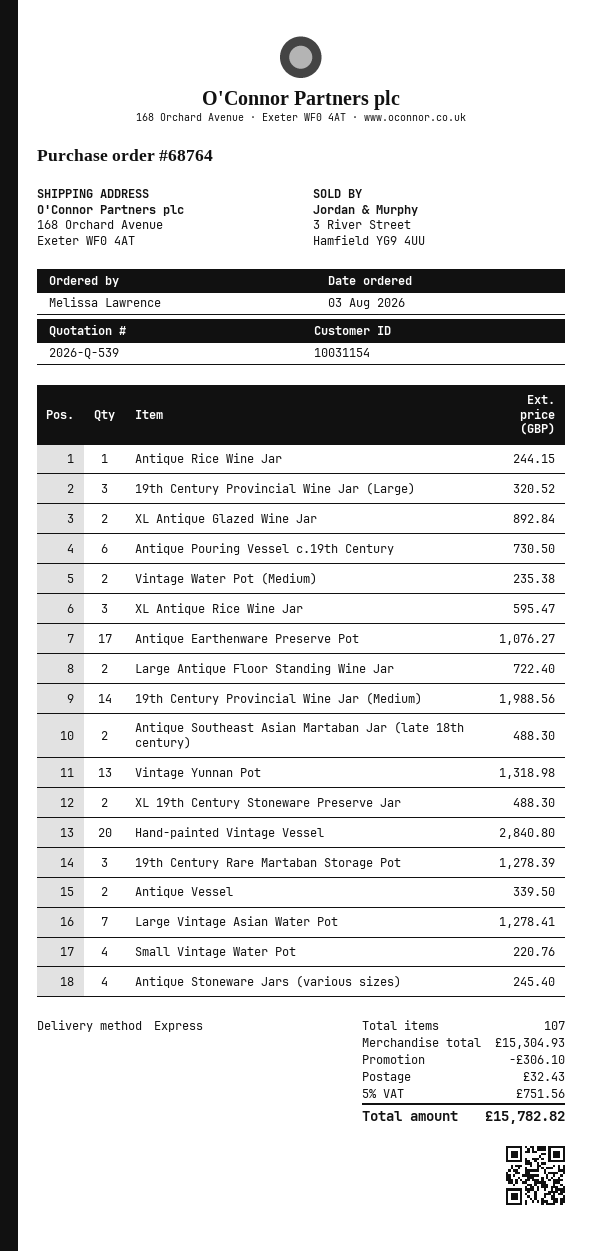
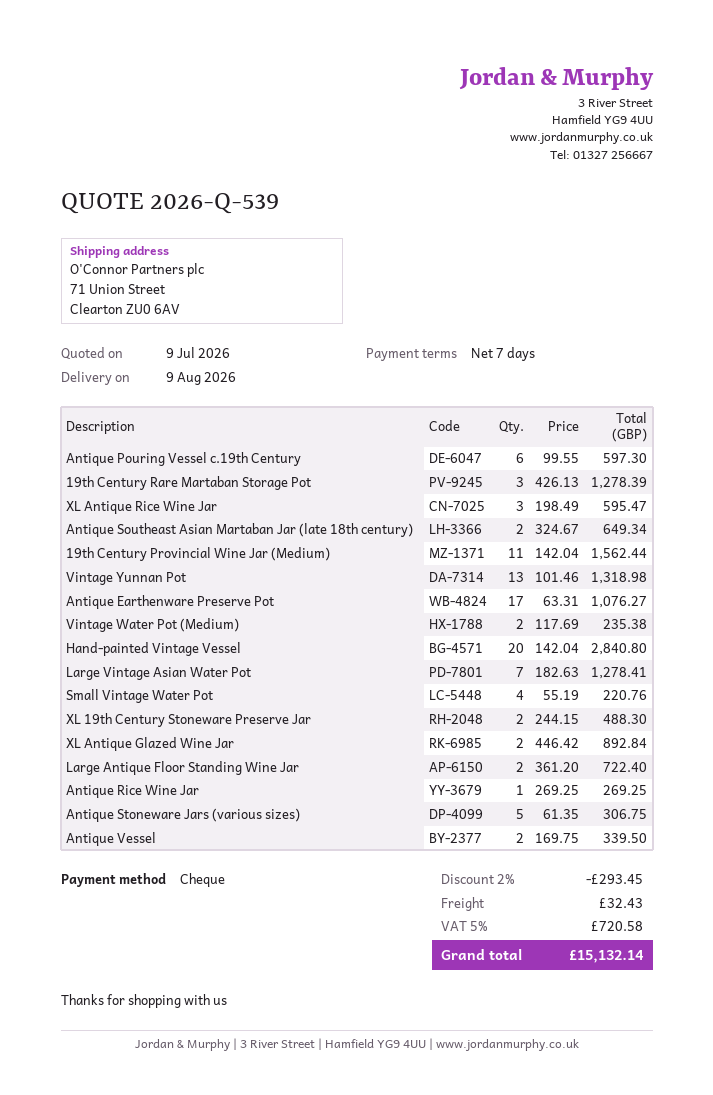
ship to: 168 Orchard Avenue, Exeter WF0 4AT -> 71 Union Street, Clearton ZU0 6AV
Antique Rice Wine Jar: 1 for 244.15 -> 1 for 269.25
19th Century Provincial Wine Jar (Large): 3 for 320.52 -> none
Antique Pouring Vessel c.19th Century: 6 for 730.50 -> 6 for 597.30
19th Century Provincial Wine Jar (Medium): 14 for 1988.56 -> 11 for 1562.44
Antique Southeast Asian Martaban Jar (late 18th century): 2 for 488.30 -> 2 for 649.34
Antique Stoneware Jars (various sizes): 4 for 245.40 -> 5 for 306.75
discount: 306.10 -> 293.45
tax: 5% = 751.56 -> 5% = 720.58
total: 15782.82 -> 15132.14

